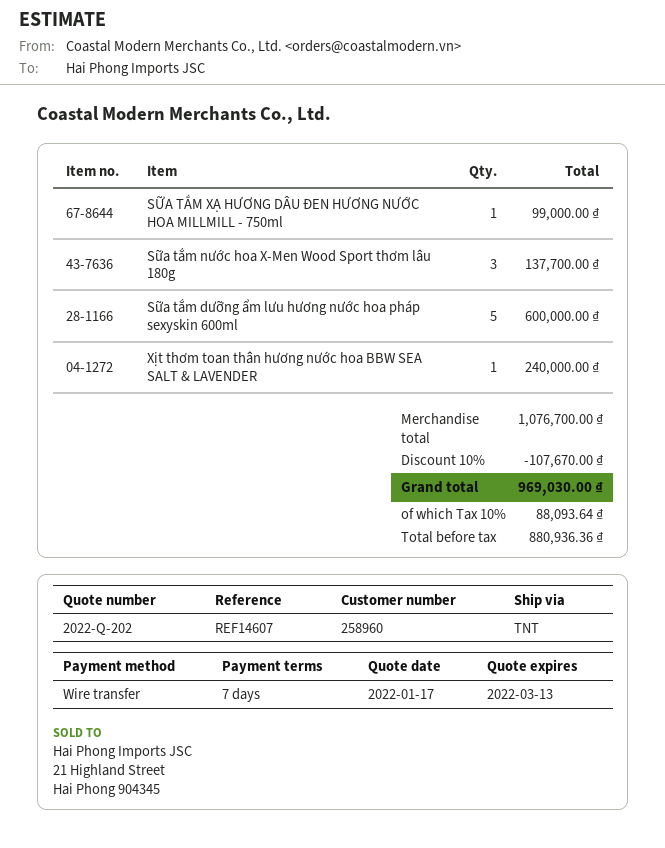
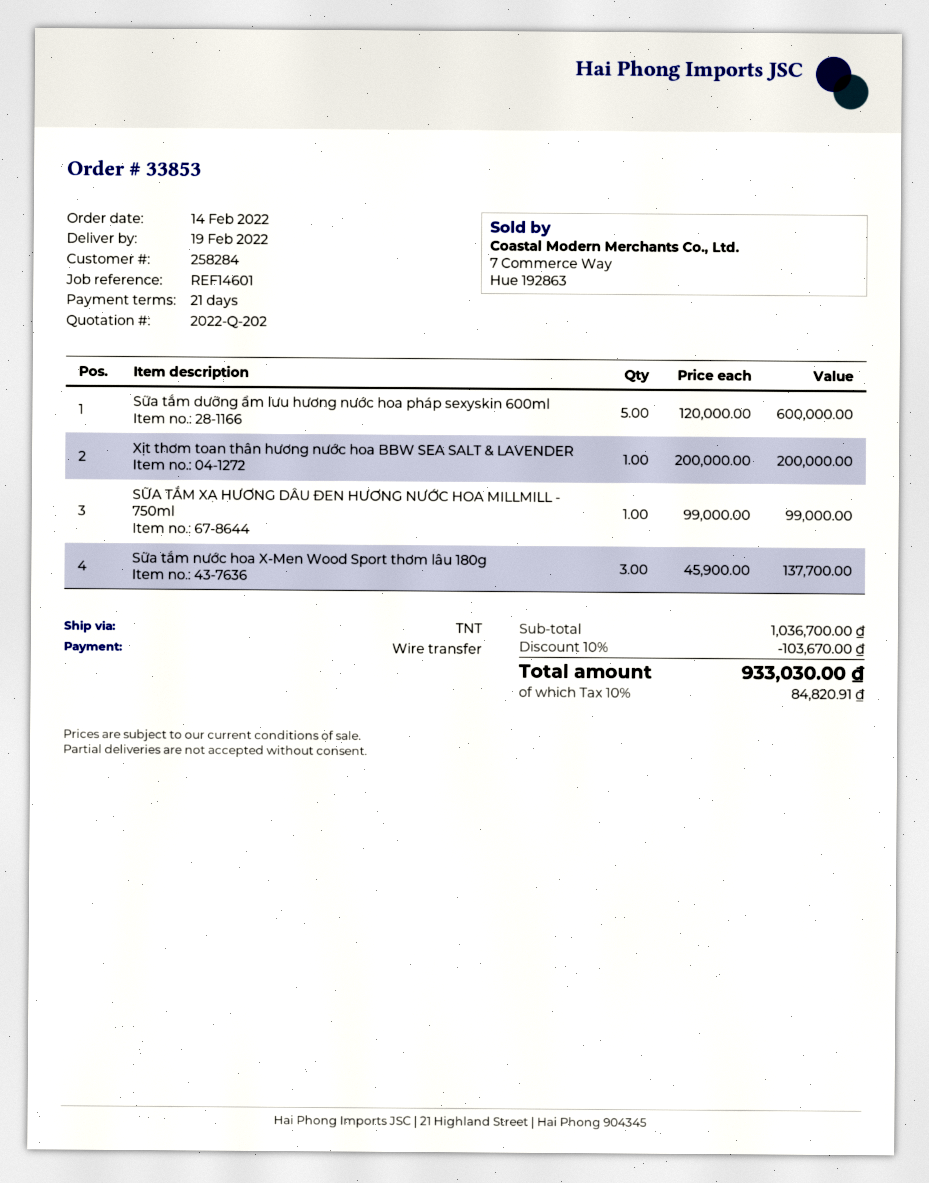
payment terms: 7 days -> 21 days
customer number: 258960 -> 258284
reference: REF14607 -> REF14601
Xịt thơm toan thân hương nước hoa BBW SEA SALT & LAVENDER: 1 for 240000.00 -> 1 for 200000.00
subtotal: 1076700.00 -> 1036700.00
discount: 10% = 107670.00 -> 10% = 103670.00
tax: 10% = 88093.64 -> 10% = 84820.91
total: 969030.00 -> 933030.00

